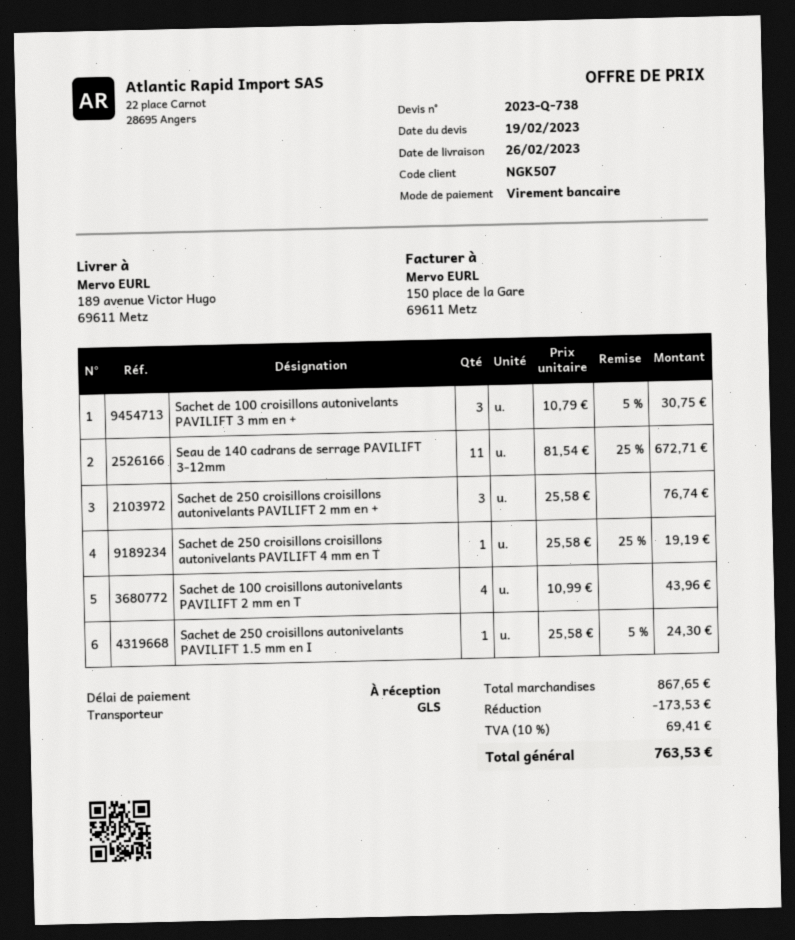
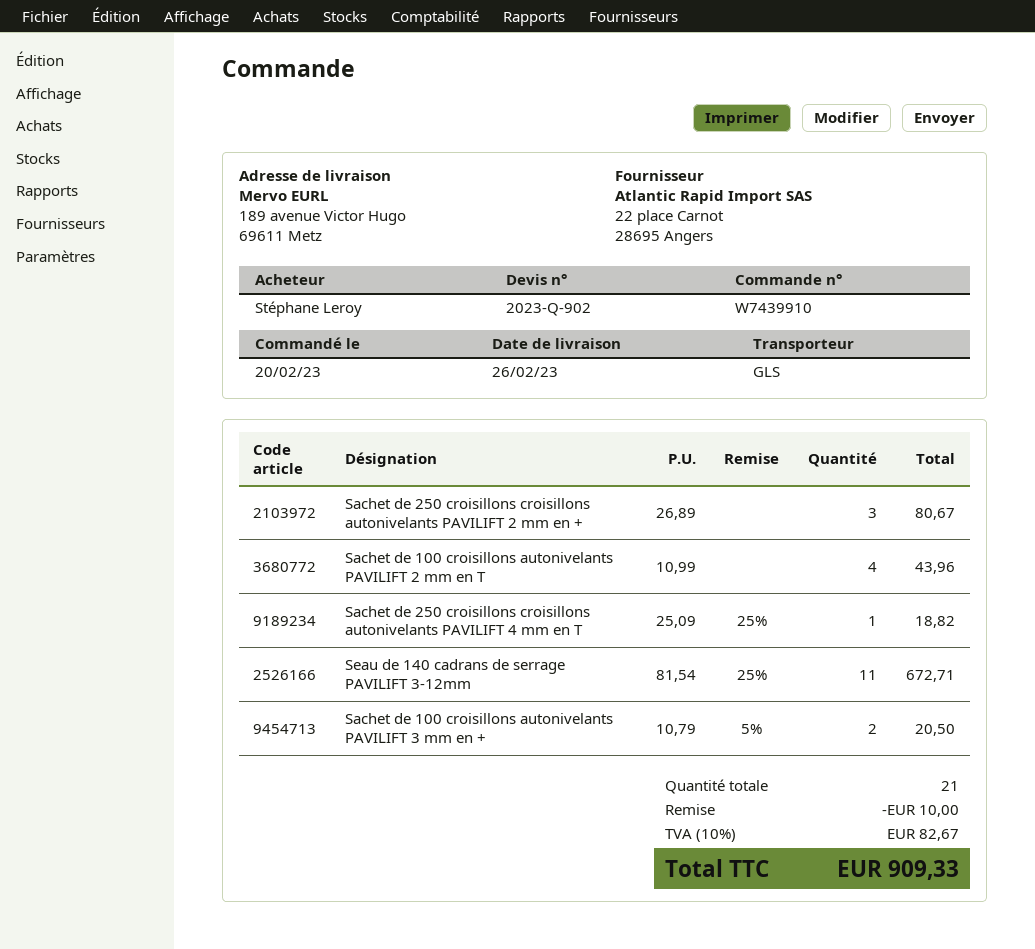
quote number: 2023-Q-738 -> 2023-Q-902
Sachet de 100 croisillons autonivelants PAVILIFT 3 mm en +: 3 x 10.79 - 5% = 30.75 -> 2 x 10.79 - 5% = 20.50
Sachet de 250 croisillons croisillons autonivelants PAVILIFT 2 mm en +: 3 x 25.58 = 76.74 -> 3 x 26.89 = 80.67
Sachet de 250 croisillons croisillons autonivelants PAVILIFT 4 mm en T: 1 x 25.58 - 25% = 19.19 -> 1 x 25.09 - 25% = 18.82
Sachet de 250 croisillons autonivelants PAVILIFT 1.5 mm en I: 1 x 25.58 - 5% = 24.30 -> none
discount: 173.53 -> 10.00
tax: 10% = 69.41 -> 10% = 82.67
total: 763.53 -> 909.33

